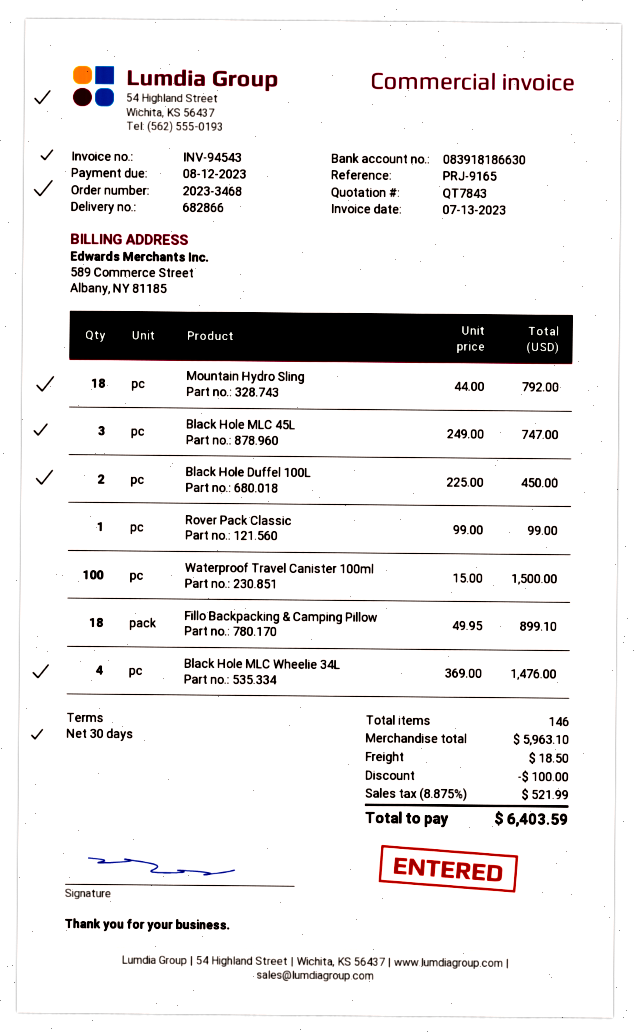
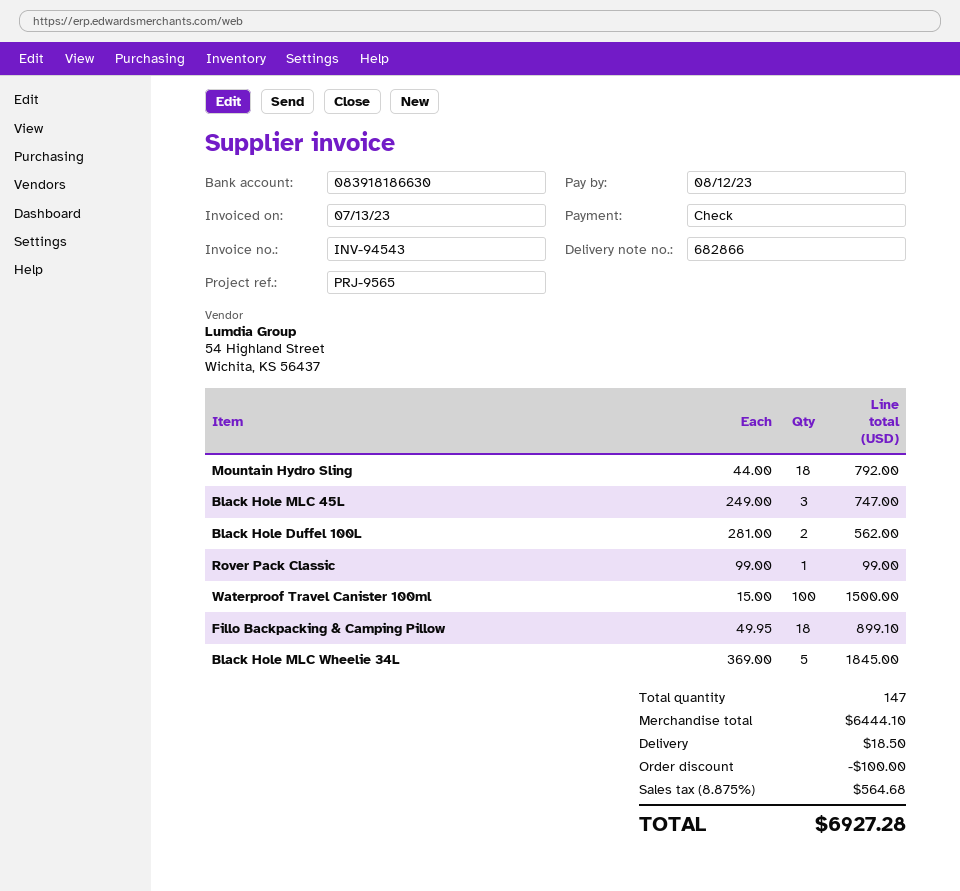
reference: PRJ-9165 -> PRJ-9565
Black Hole Duffel 100L: 2 x 225.00 = 450.00 -> 2 x 281.00 = 562.00
Black Hole MLC Wheelie 34L: 4 x 369.00 = 1476.00 -> 5 x 369.00 = 1845.00
total quantity: 146 -> 147
subtotal: 5963.10 -> 6444.10
tax: 8.875% = 521.99 -> 8.875% = 564.68
total: 6403.59 -> 6927.28

